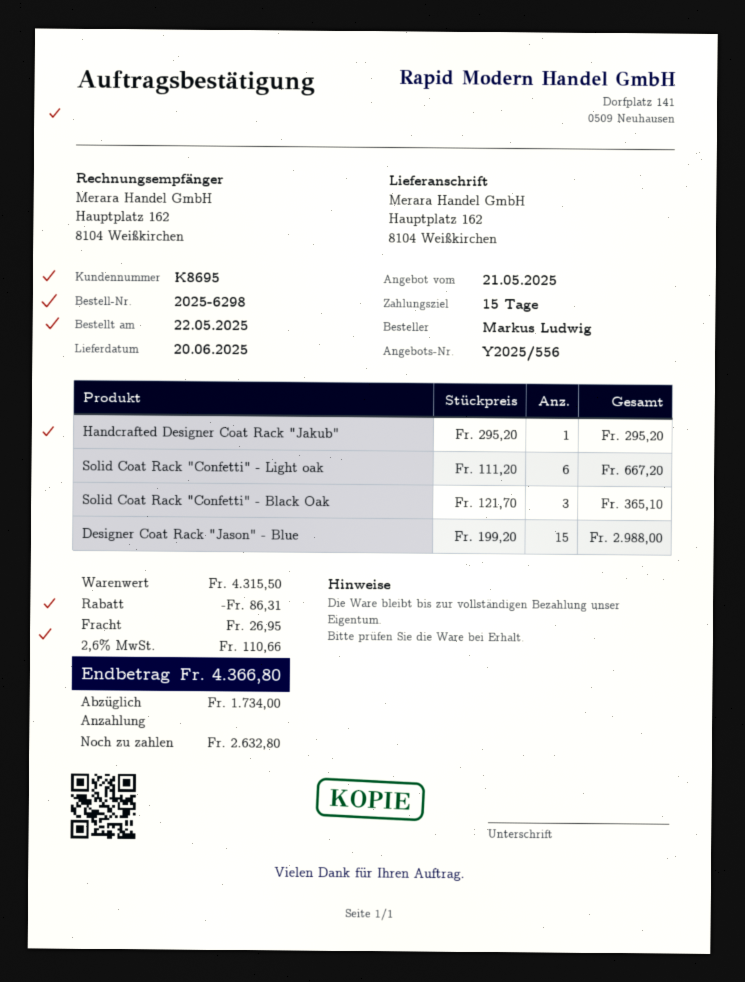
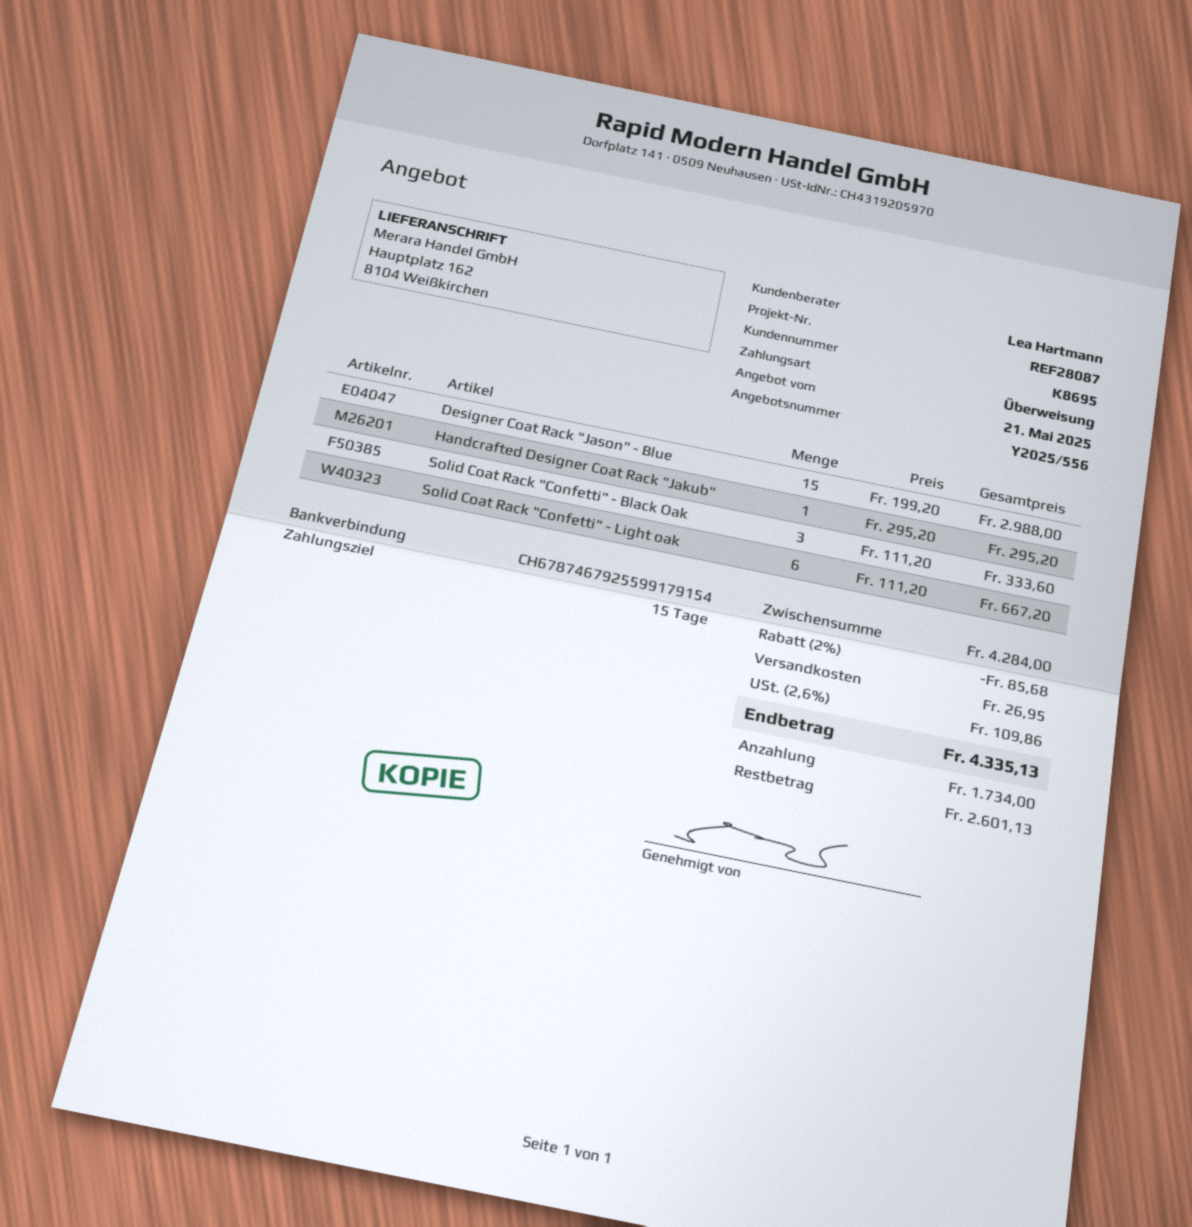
Solid Coat Rack "Confetti" - Black Oak: 3 x 121.70 = 365.10 -> 3 x 111.20 = 333.60
subtotal: 4315.50 -> 4284.00
discount: 86.31 -> 85.68
tax: 2.6% = 110.66 -> 2.6% = 109.86
total: 4366.80 -> 4335.13
balance: 2632.80 -> 2601.13

